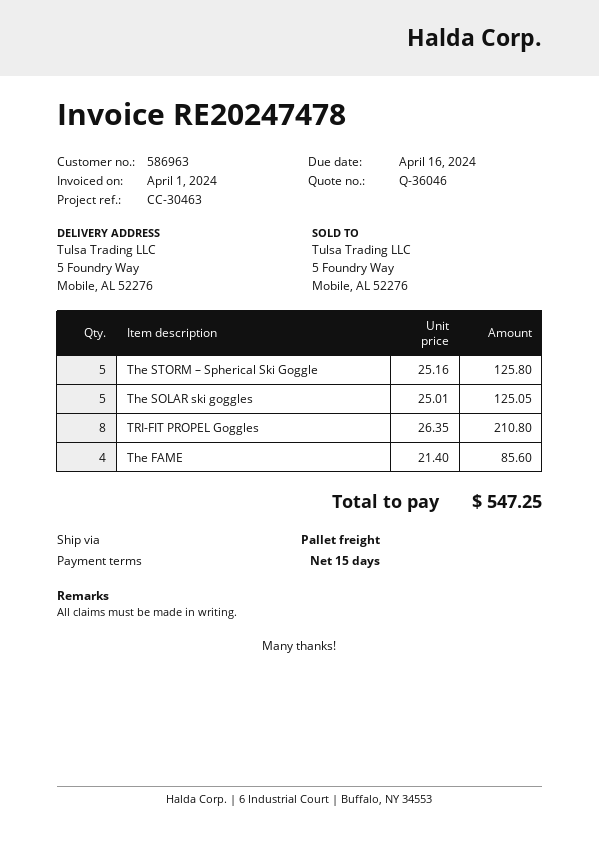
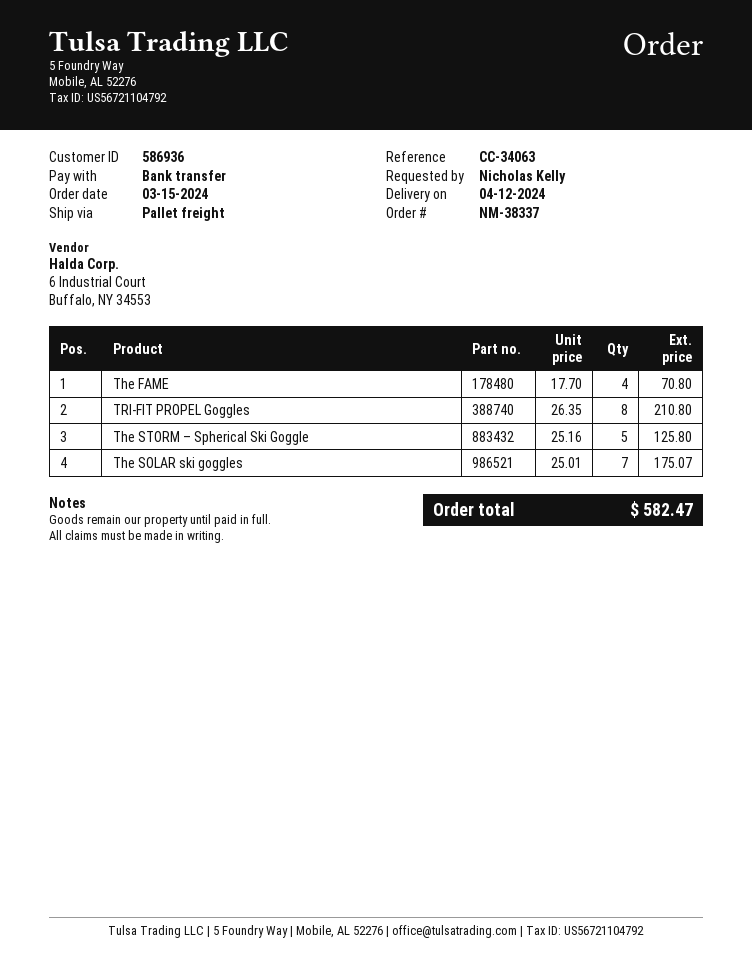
customer number: 586963 -> 586936
reference: CC-30463 -> CC-34063
The SOLAR ski goggles: 5 x 25.01 = 125.05 -> 7 x 25.01 = 175.07
The FAME: 4 x 21.40 = 85.60 -> 4 x 17.70 = 70.80
total: 547.25 -> 582.47

